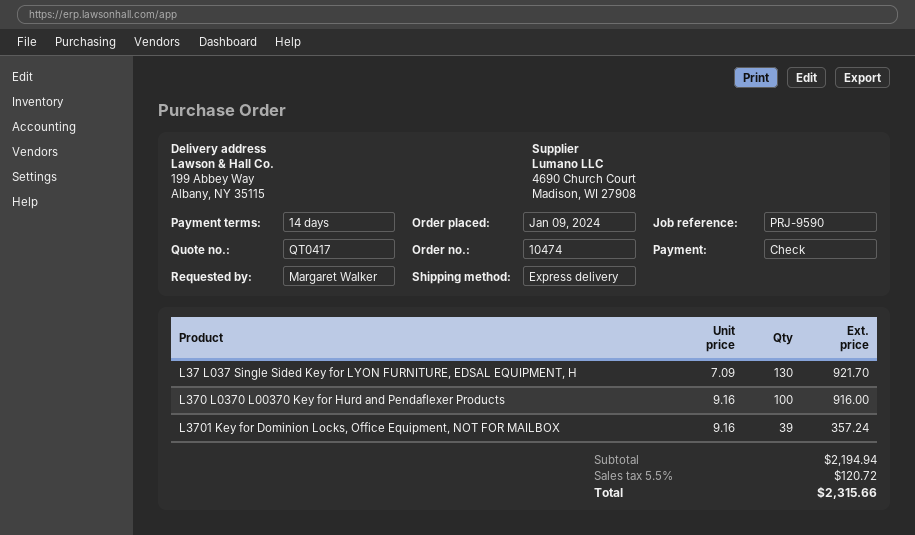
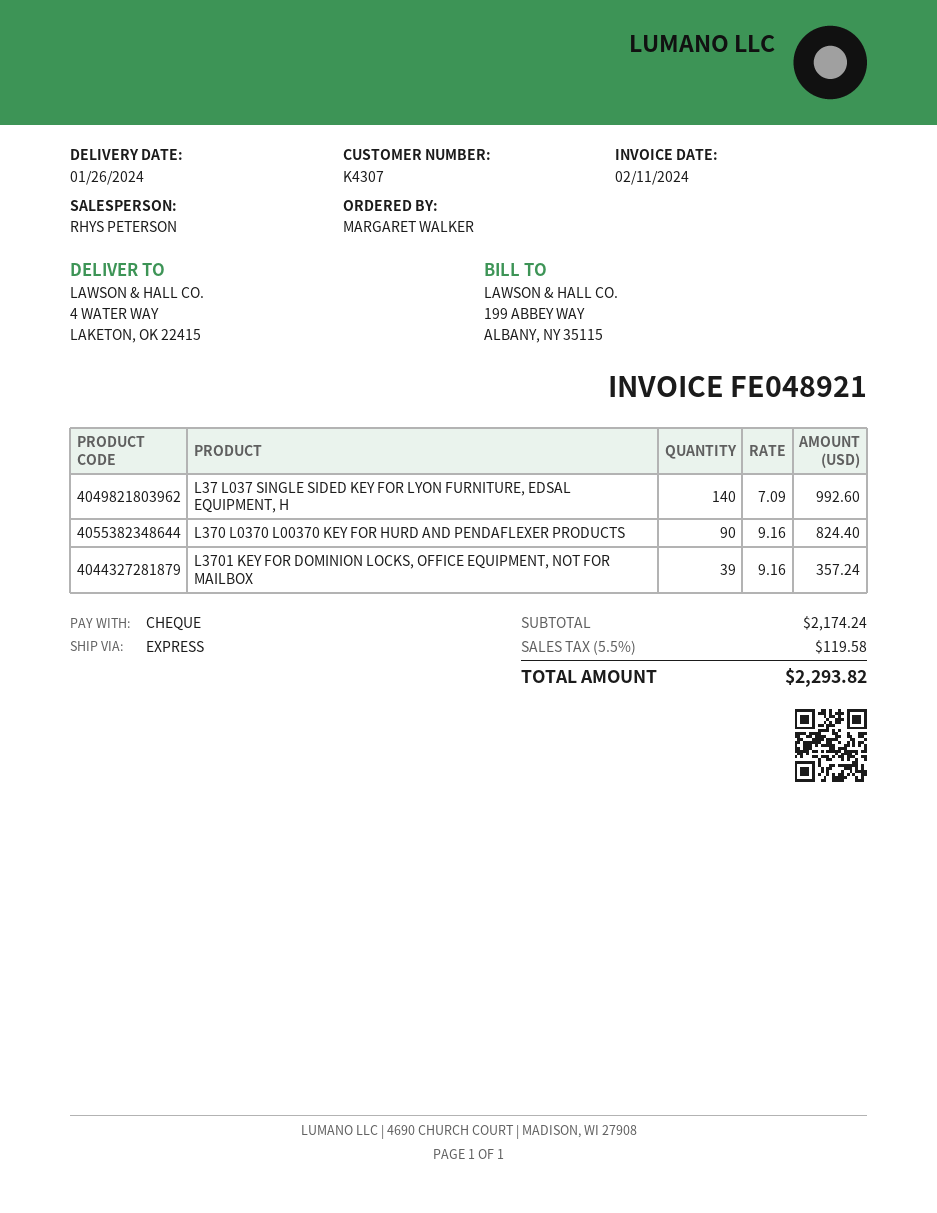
ship to: 199 Abbey Way, Albany, NY 35115 -> 4 WATER WAY, LAKETON, OK 22415
L37 L037 Single Sided Key for LYON FURNITURE, EDSAL EQUIPMENT, H: 130 x 7.09 = 921.70 -> 140 x 7.09 = 992.60
L370 L0370 L00370 Key for Hurd and Pendaflexer Products: 100 x 9.16 = 916.00 -> 90 x 9.16 = 824.40
subtotal: 2194.94 -> 2174.24
tax: 5.5% = 120.72 -> 5.5% = 119.58
total: 2315.66 -> 2293.82

